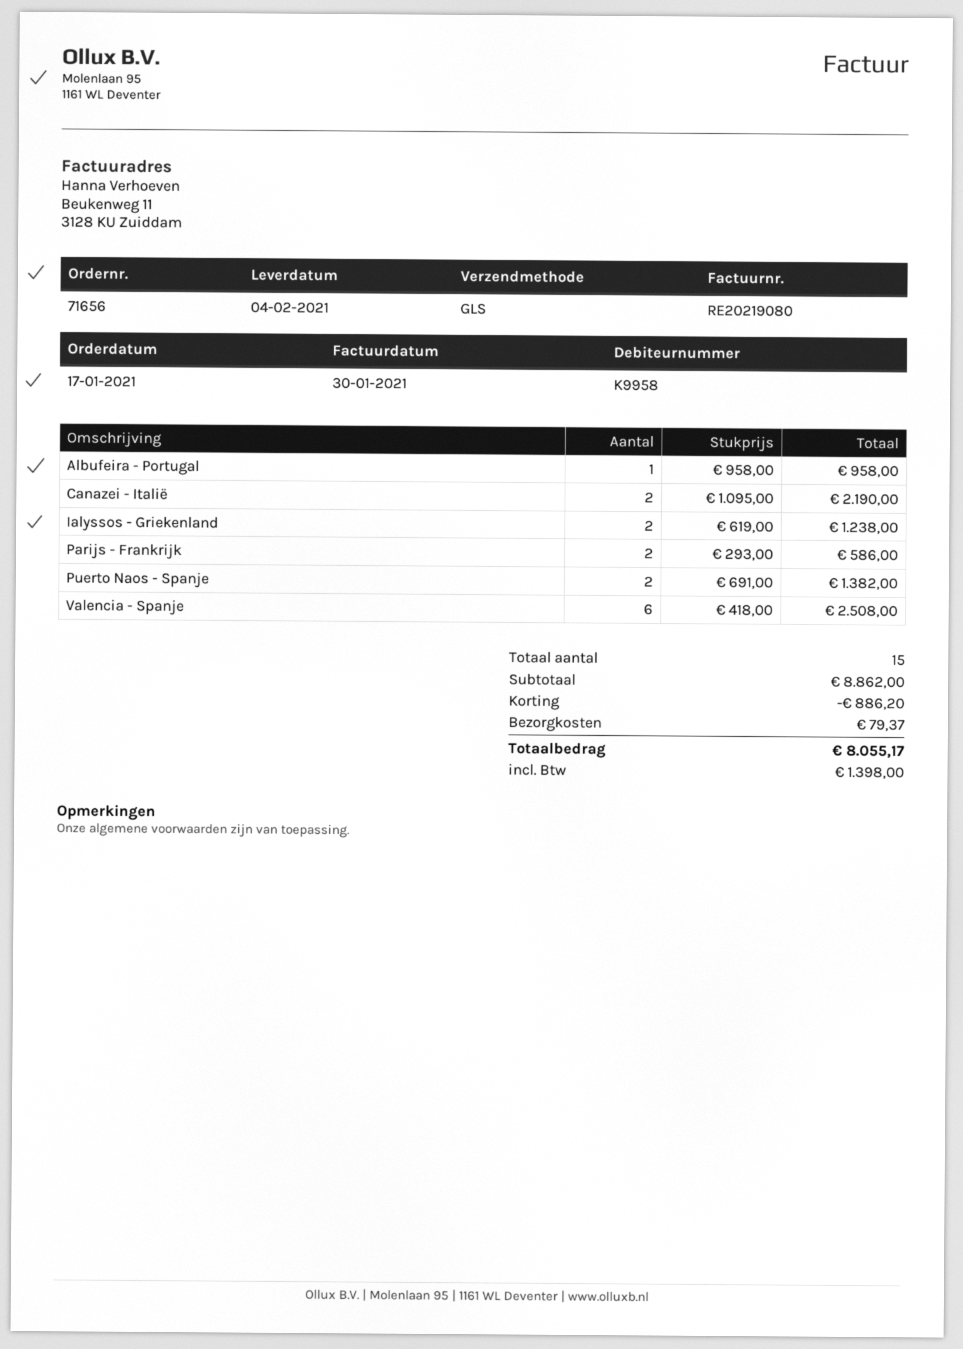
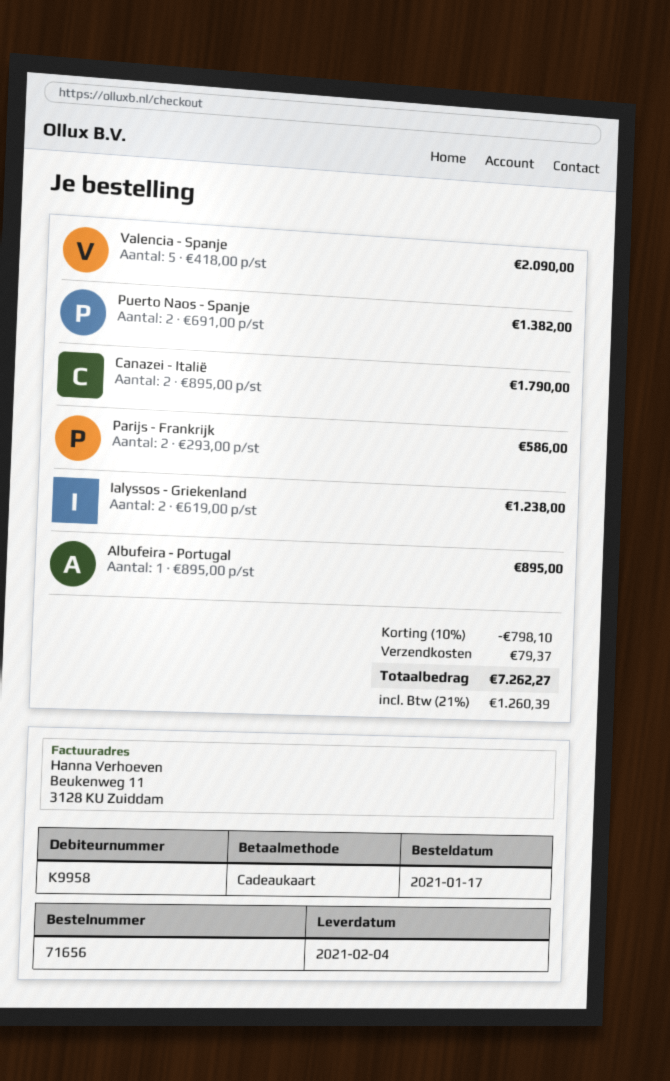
Albufeira - Portugal: 1 x 958.00 = 958.00 -> 1 x 895.00 = 895.00
Canazei - Italië: 2 x 1095.00 = 2190.00 -> 2 x 895.00 = 1790.00
Valencia - Spanje: 6 x 418.00 = 2508.00 -> 5 x 418.00 = 2090.00
discount: 886.20 -> 798.10
tax: 1398.00 -> 1260.39
total: 8055.17 -> 7262.27

